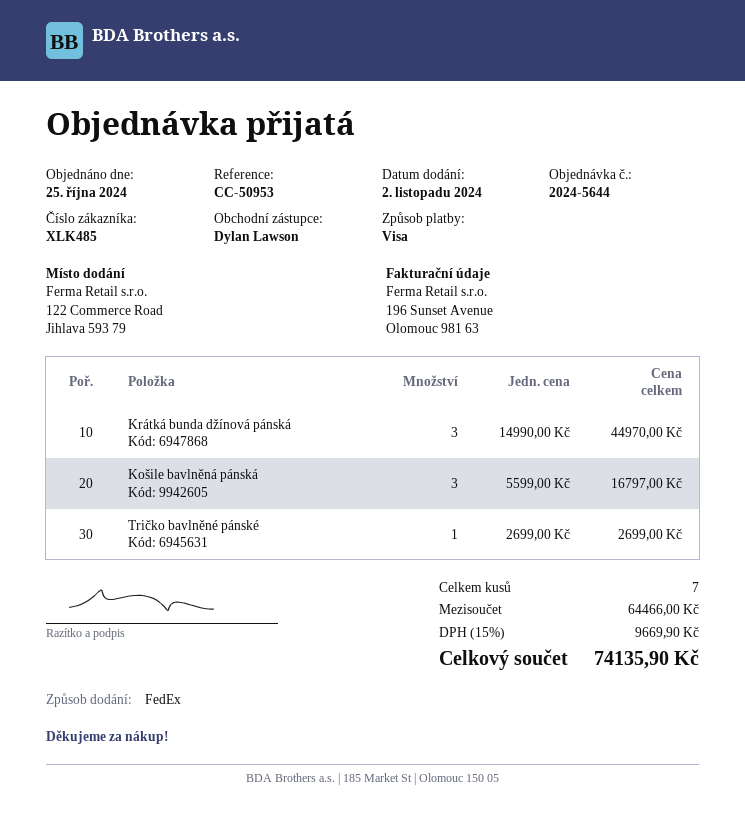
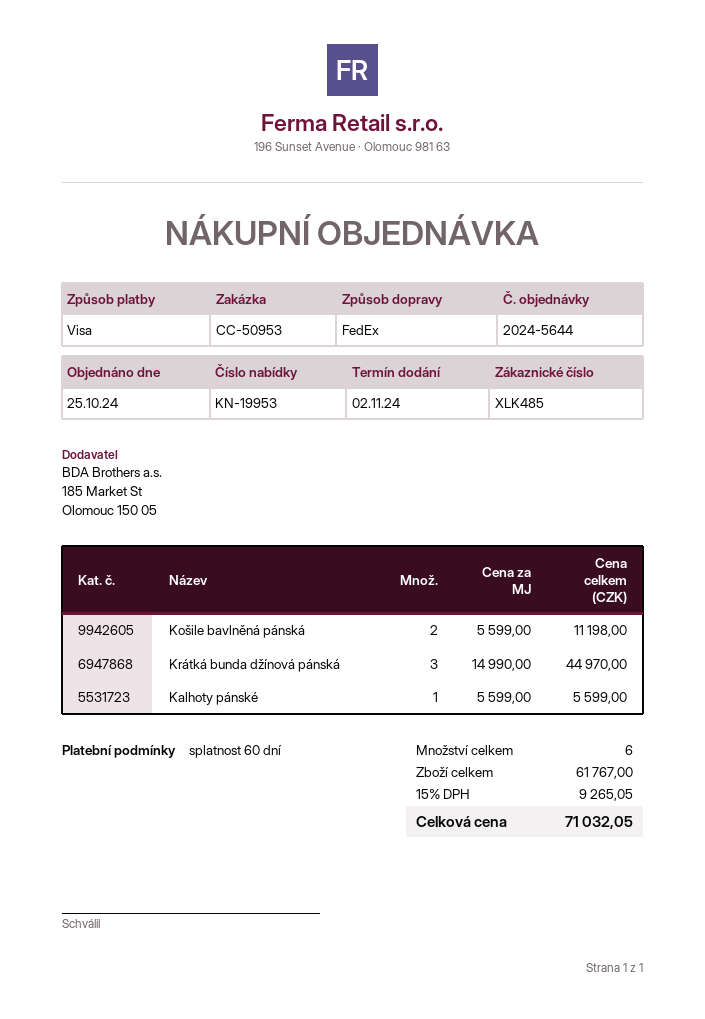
Košile bavlněná pánská: 3 x 5599.00 = 16797.00 -> 2 x 5599.00 = 11198.00
Tričko bavlněné pánské: 1 x 2699.00 = 2699.00 -> none
Kalhoty pánské: none -> 1 x 5599.00 = 5599.00
total quantity: 7 -> 6
subtotal: 64466.00 -> 61767.00
tax: 15% = 9669.90 -> 15% = 9265.05
total: 74135.90 -> 71032.05

